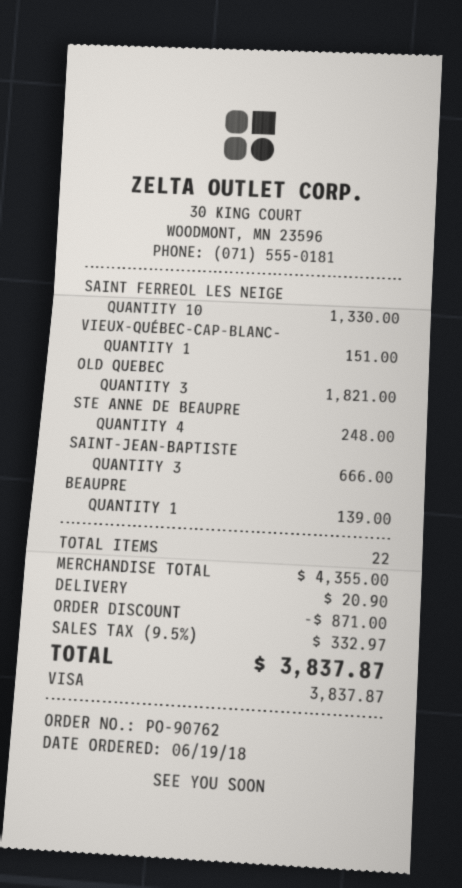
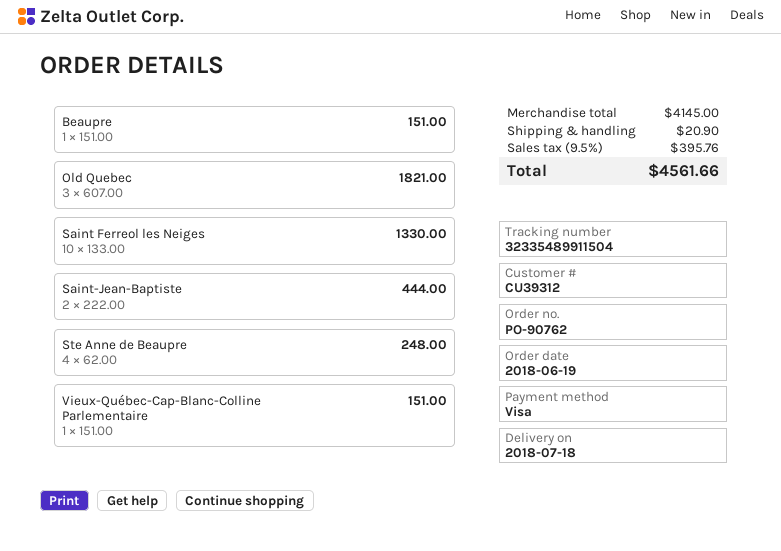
SAINT-JEAN-BAPTISTE: 3 for 666.00 -> 2 for 444.00
BEAUPRE: 1 for 139.00 -> 1 for 151.00
subtotal: 4355.00 -> 4145.00
discount: 871.00 -> none
tax: 9.5% = 332.97 -> 9.5% = 395.76
total: 3837.87 -> 4561.66

